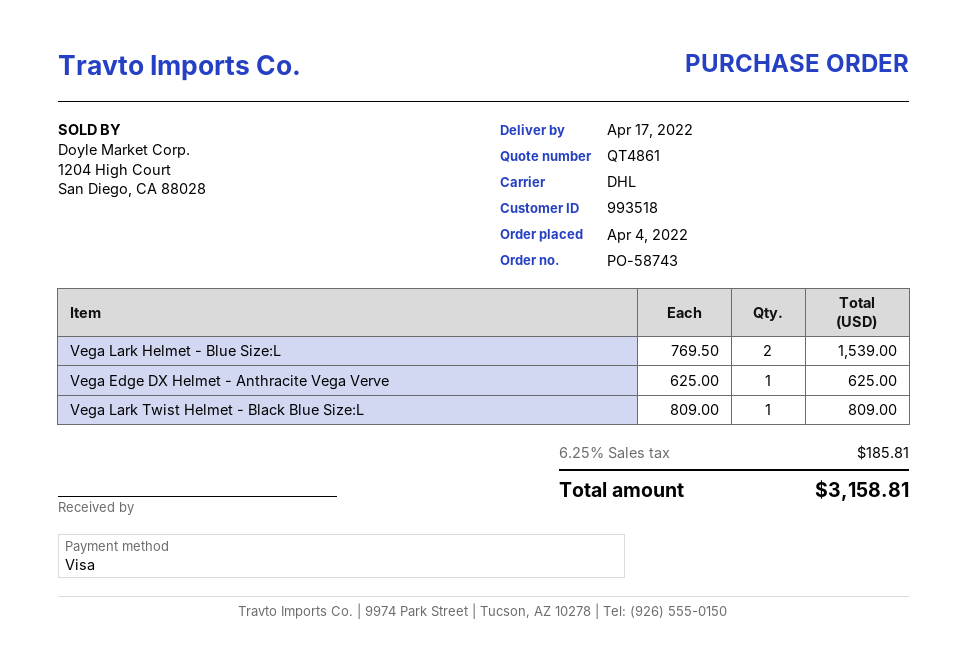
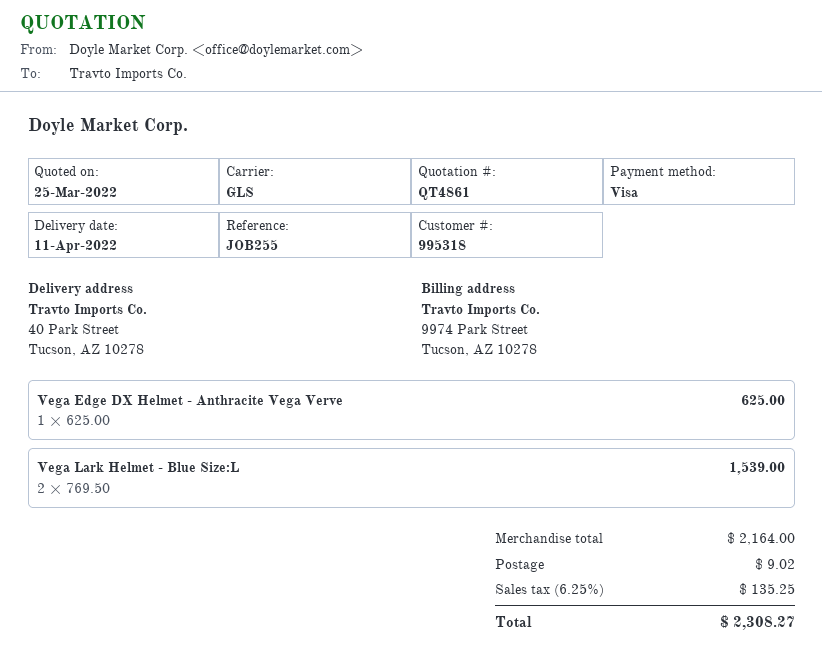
delivery date: 2022-04-17 -> 2022-04-11
customer number: 993518 -> 995318
shipping method: DHL -> GLS
Vega Lark Twist Helmet - Black Blue Size:L: 1 x 809.00 = 809.00 -> none
shipping: none -> 9.02
tax: 6.25% = 185.81 -> 6.25% = 135.25
total: 3158.81 -> 2308.27

